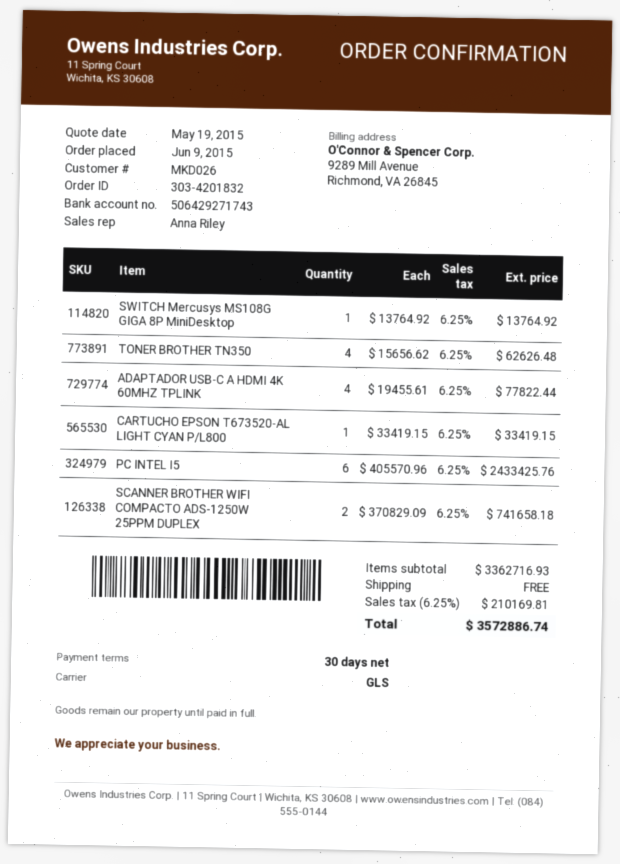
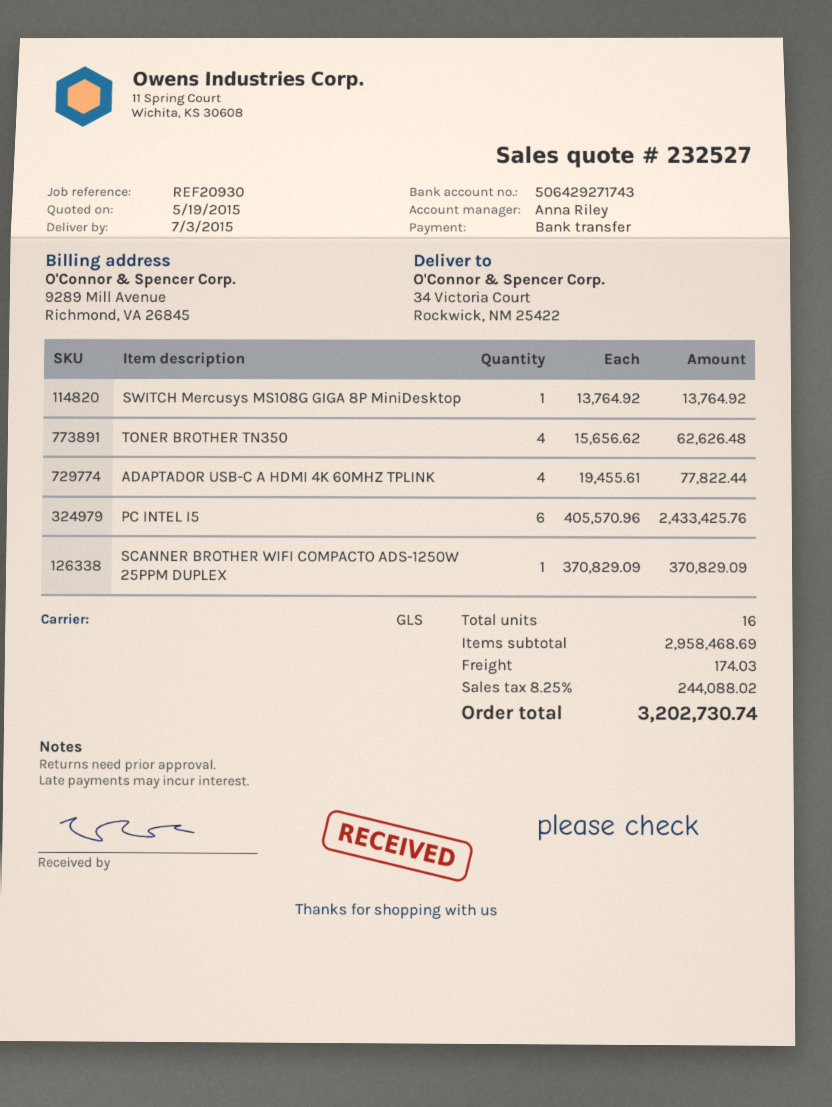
CARTUCHO EPSON T673520-AL LIGHT CYAN P/L800: 1 x 33419.15 = 33419.15 -> none
SCANNER BROTHER WIFI COMPACTO ADS-1250W 25PPM DUPLEX: 2 x 370829.09 = 741658.18 -> 1 x 370829.09 = 370829.09
subtotal: 3362716.93 -> 2958468.69
shipping: 0.00 -> 174.03
tax: 6.25% = 210169.81 -> 8.25% = 244088.02
total: 3572886.74 -> 3202730.74

